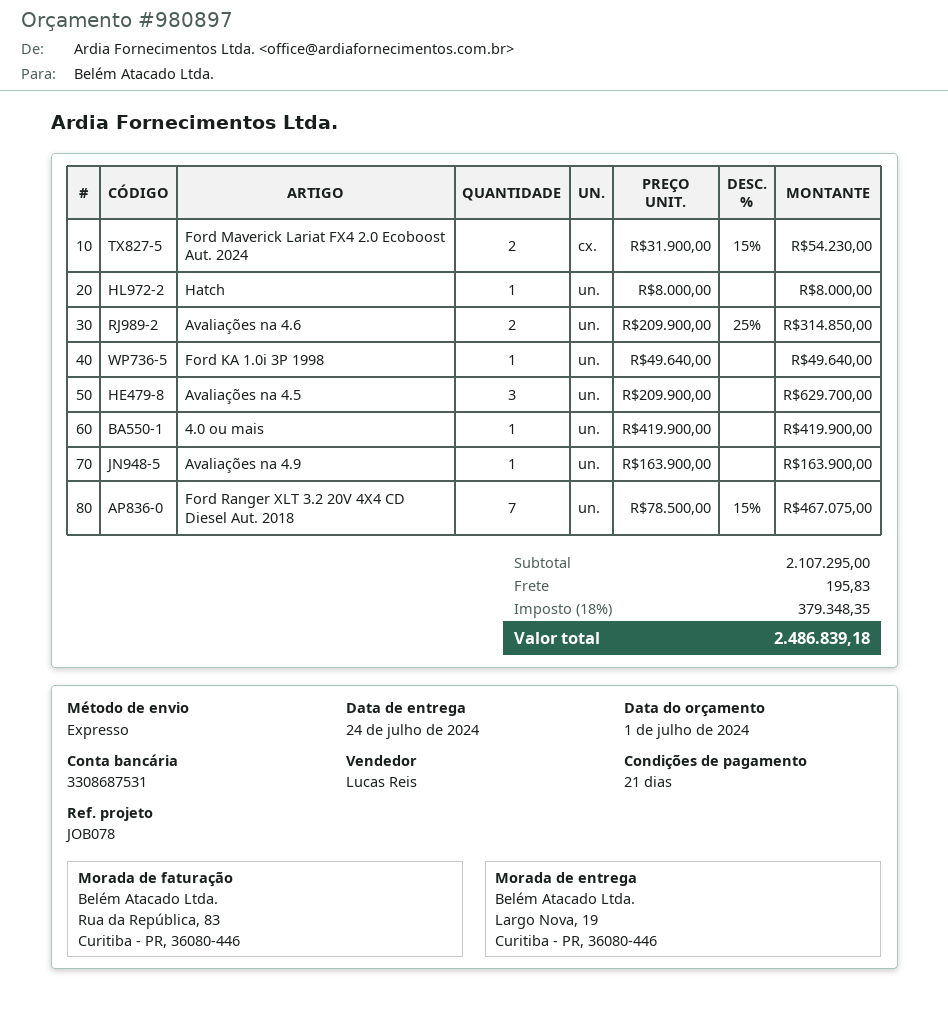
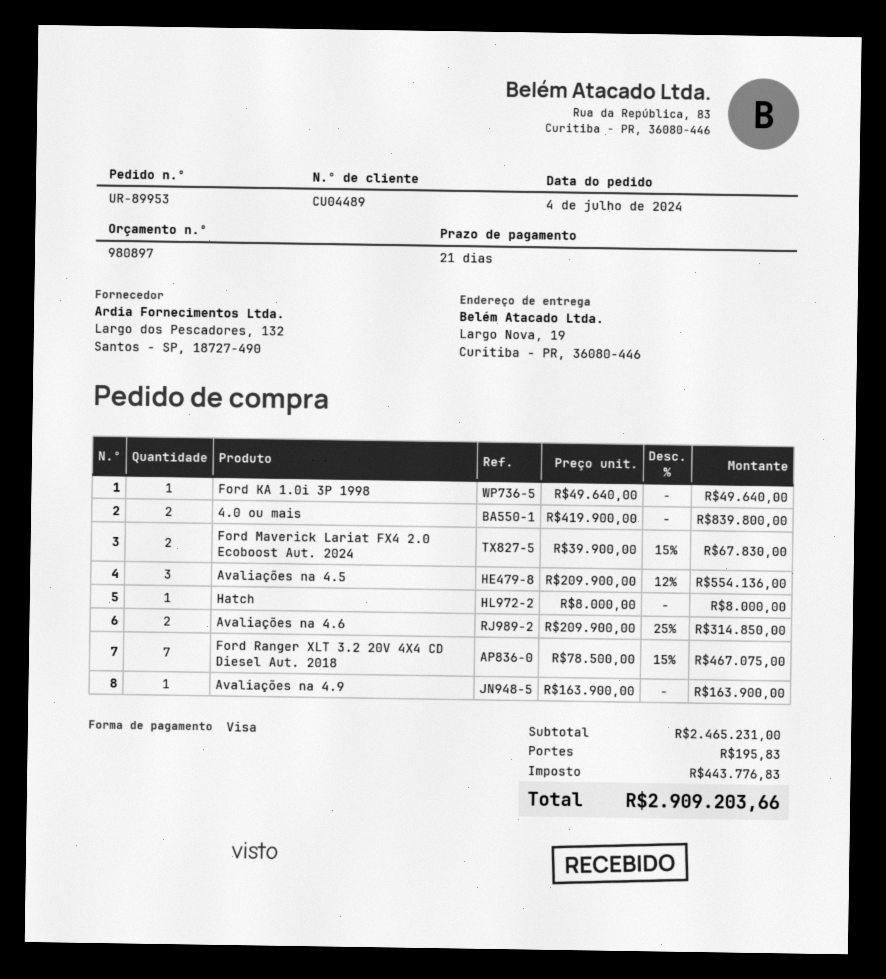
Ford Maverick Lariat FX4 2.0 Ecoboost Aut. 2024: 2 x 31900.00 - 15% = 54230.00 -> 2 x 39900.00 - 15% = 67830.00
Avaliações na 4.5: 3 x 209900.00 = 629700.00 -> 3 x 209900.00 - 12% = 554136.00
4.0 ou mais: 1 x 419900.00 = 419900.00 -> 2 x 419900.00 = 839800.00
subtotal: 2107295.00 -> 2465231.00
tax: 379348.35 -> 443776.83
total: 2486839.18 -> 2909203.66

